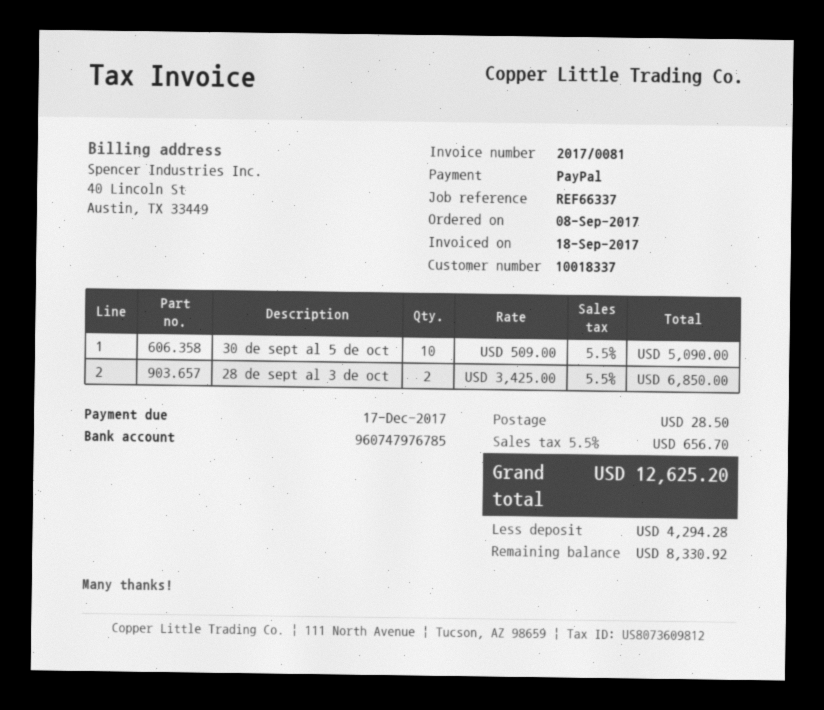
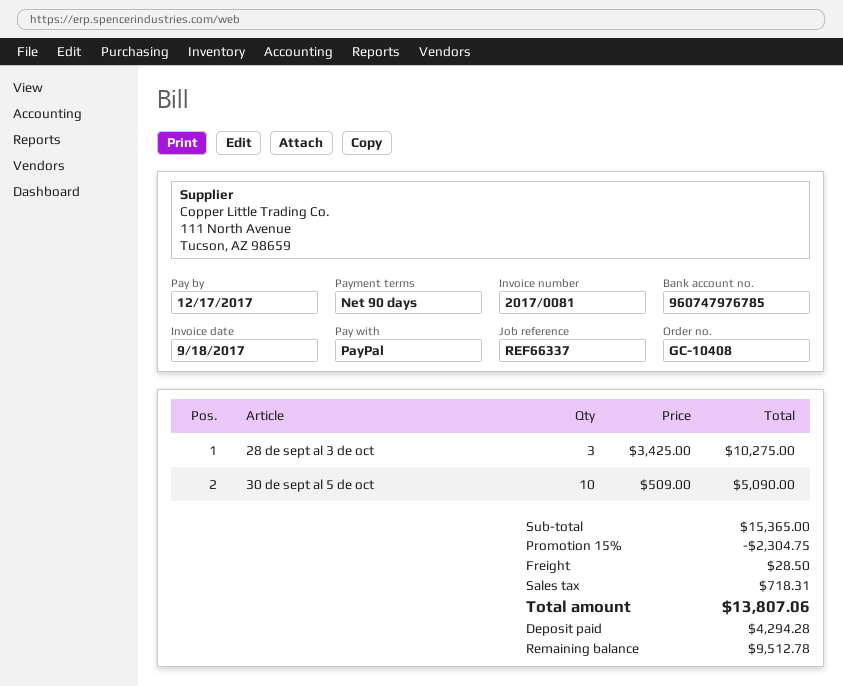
28 de sept al 3 de oct: 2 x 3425.00 = 6850.00 -> 3 x 3425.00 = 10275.00
discount: none -> 15% = 2304.75
tax: 656.70 -> 718.31
total: 12625.20 -> 13807.06
balance: 8330.92 -> 9512.78

